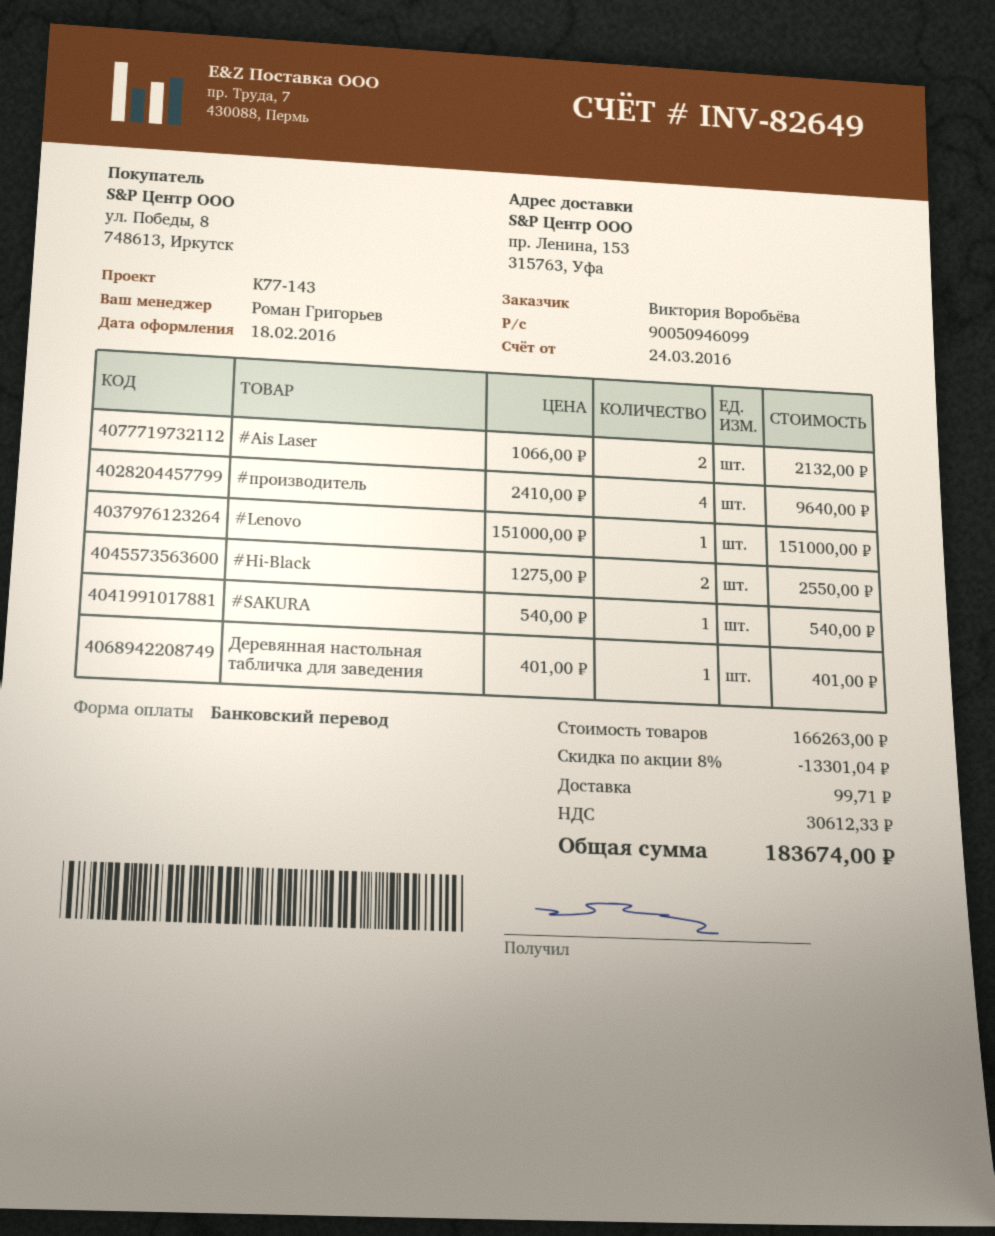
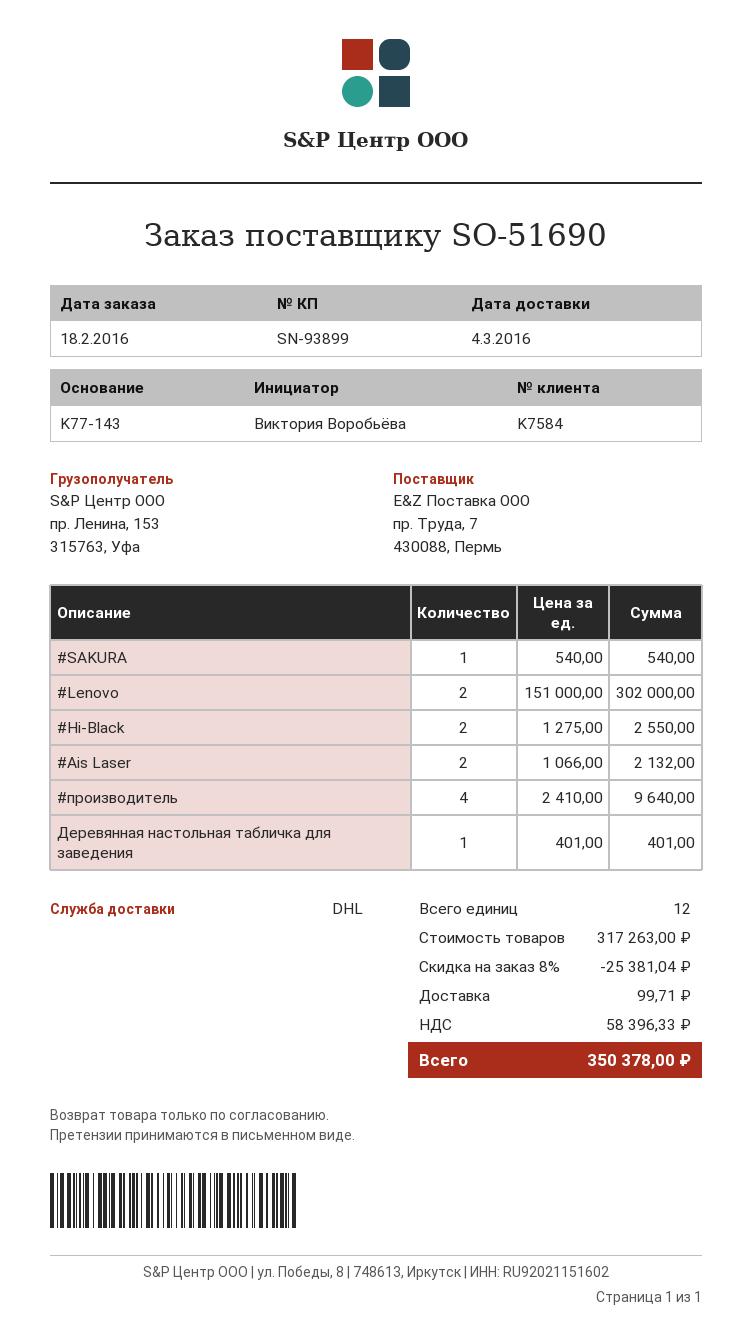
#Lenovo: 1 x 151000.00 = 151000.00 -> 2 x 151000.00 = 302000.00
subtotal: 166263.00 -> 317263.00
discount: 8% = 13301.04 -> 8% = 25381.04
tax: 30612.33 -> 58396.33
total: 183674.00 -> 350378.00

